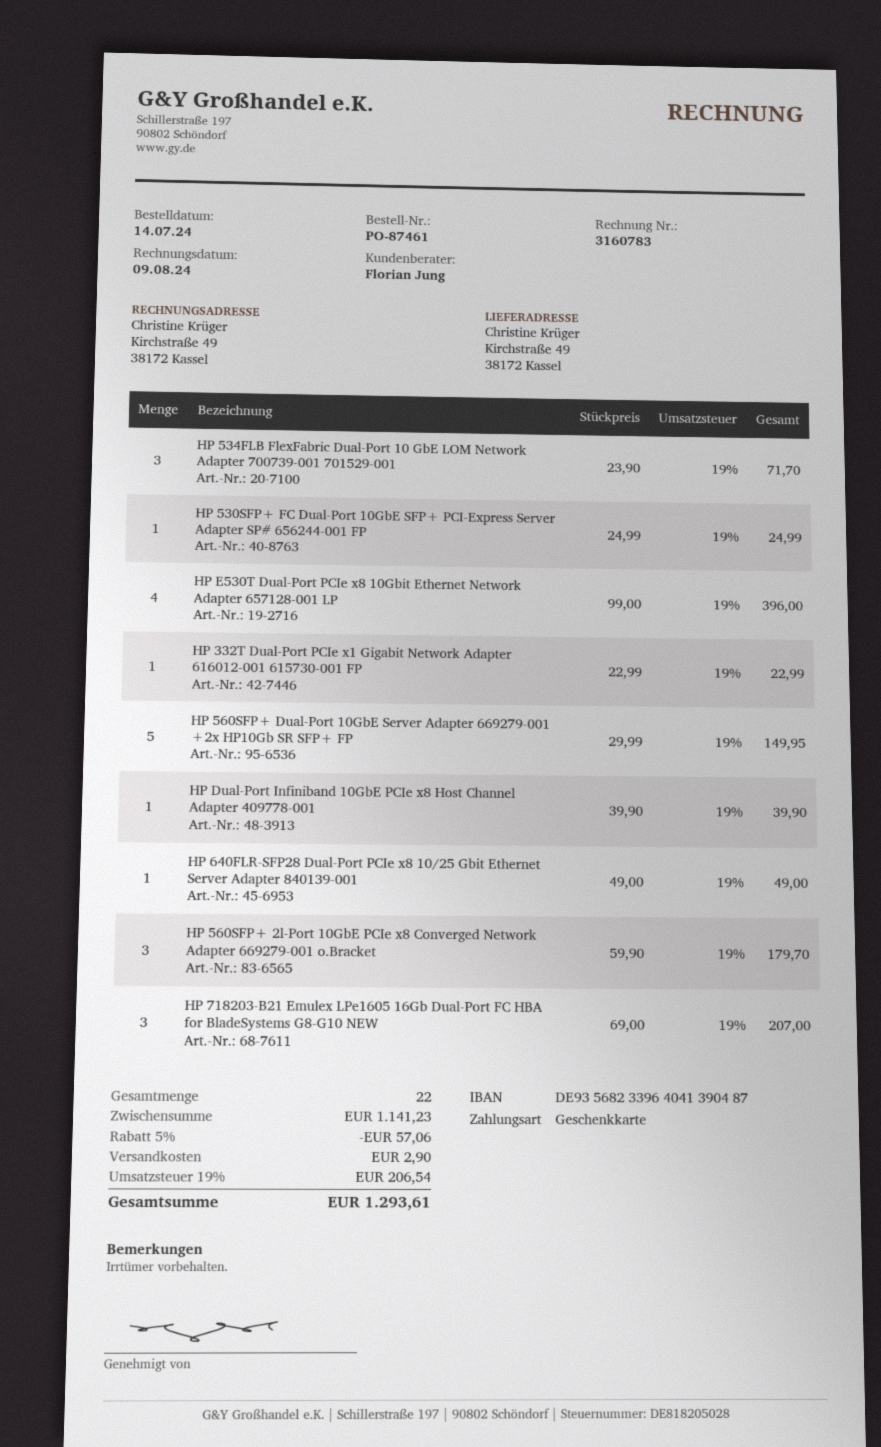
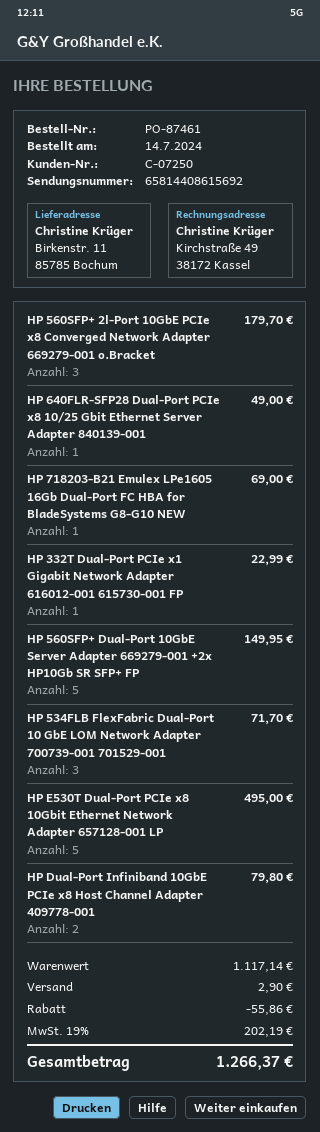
ship to: Kirchstraße 49, 38172 Kassel -> Birkenstr. 11, 85785 Bochum
HP 530SFP+ FC Dual-Port 10GbE SFP+ PCI-Express Server Adapter SP# 656244-001 FP: 1 for 24.99 -> none
HP E530T Dual-Port PCIe x8 10Gbit Ethernet Network Adapter 657128-001 LP: 4 for 396.00 -> 5 for 495.00
HP Dual-Port Infiniband 10GbE PCIe x8 Host Channel Adapter 409778-001: 1 for 39.90 -> 2 for 79.80
HP 718203-B21 Emulex LPe1605 16Gb Dual-Port FC HBA for BladeSystems G8-G10 NEW: 3 for 207.00 -> 1 for 69.00
subtotal: 1141.23 -> 1117.14
discount: 57.06 -> 55.86
tax: 19% = 206.54 -> 19% = 202.19
total: 1293.61 -> 1266.37

